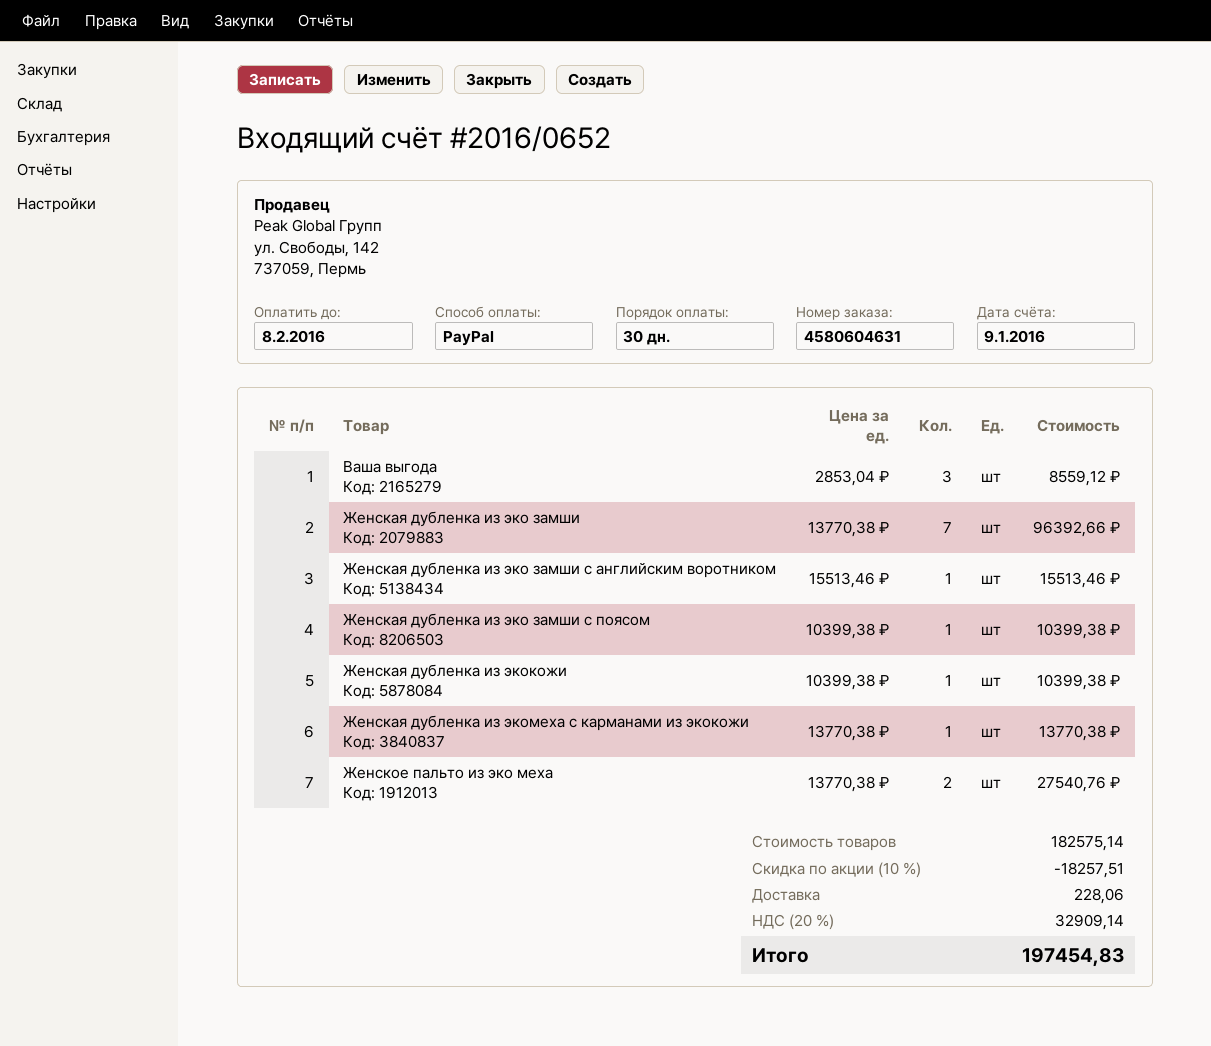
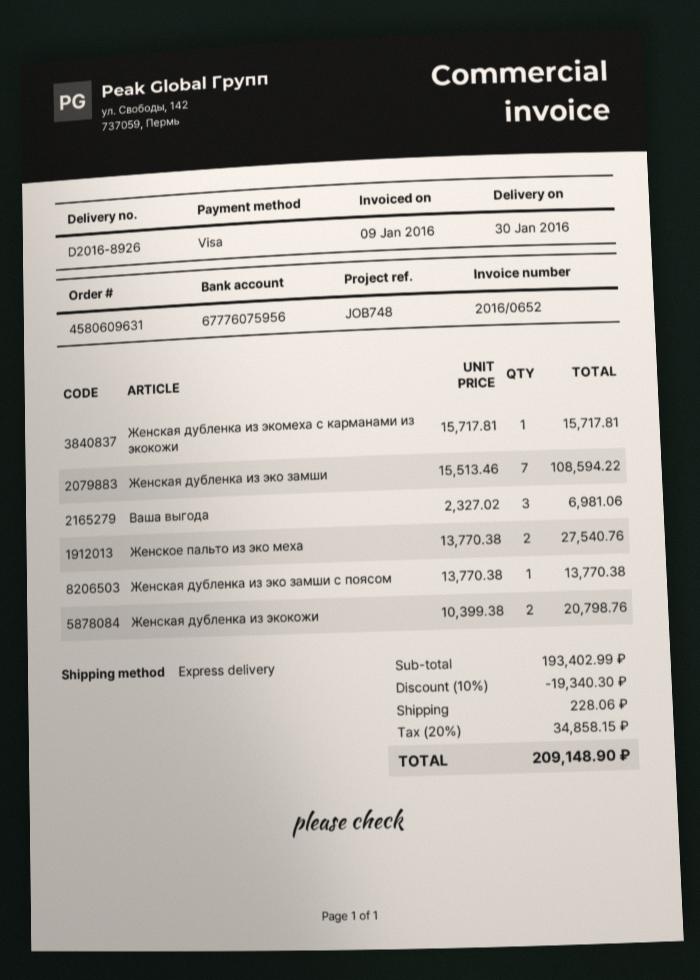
order number: 4580604631 -> 4580609631
payment method: PayPal -> Visa
Ваша выгода: 3 x 2853.04 = 8559.12 -> 3 x 2327.02 = 6981.06
Женская дубленка из эко замши: 7 x 13770.38 = 96392.66 -> 7 x 15513.46 = 108594.22
Женская дубленка из эко замши с английским воротником: 1 x 15513.46 = 15513.46 -> none
Женская дубленка из эко замши с поясом: 1 x 10399.38 = 10399.38 -> 1 x 13770.38 = 13770.38
Женская дубленка из экокожи: 1 x 10399.38 = 10399.38 -> 2 x 10399.38 = 20798.76
Женская дубленка из экомеха с карманами из экокожи: 1 x 13770.38 = 13770.38 -> 1 x 15717.81 = 15717.81
subtotal: 182575.14 -> 193402.99
discount: 10% = 18257.51 -> 10% = 19340.30
tax: 20% = 32909.14 -> 20% = 34858.15
total: 197454.83 -> 209148.90

